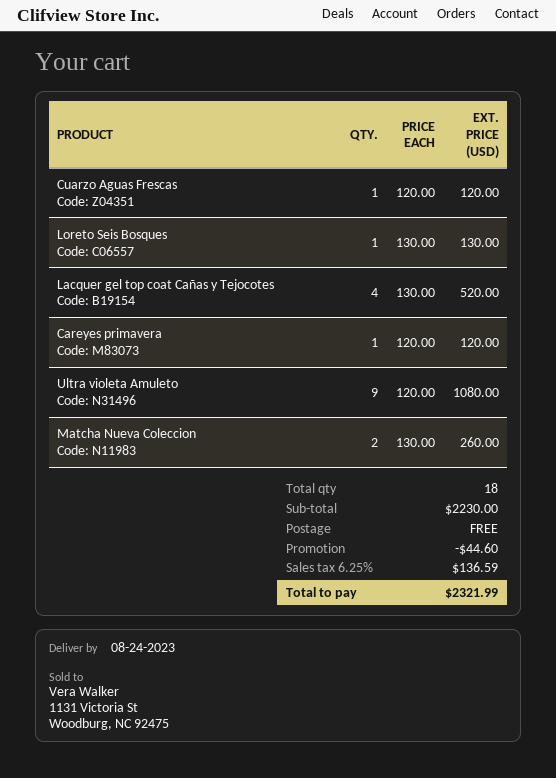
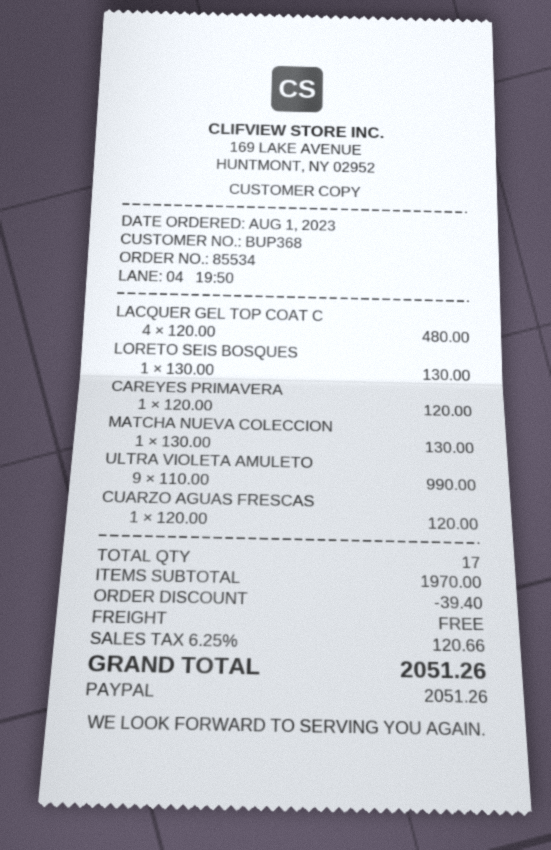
Lacquer gel top coat Cañas y Tejocotes: 4 x 130.00 = 520.00 -> 4 x 120.00 = 480.00
Ultra violeta Amuleto: 9 x 120.00 = 1080.00 -> 9 x 110.00 = 990.00
Matcha Nueva Coleccion: 2 x 130.00 = 260.00 -> 1 x 130.00 = 130.00
total quantity: 18 -> 17
subtotal: 2230.00 -> 1970.00
discount: 44.60 -> 39.40
tax: 6.25% = 136.59 -> 6.25% = 120.66
total: 2321.99 -> 2051.26

